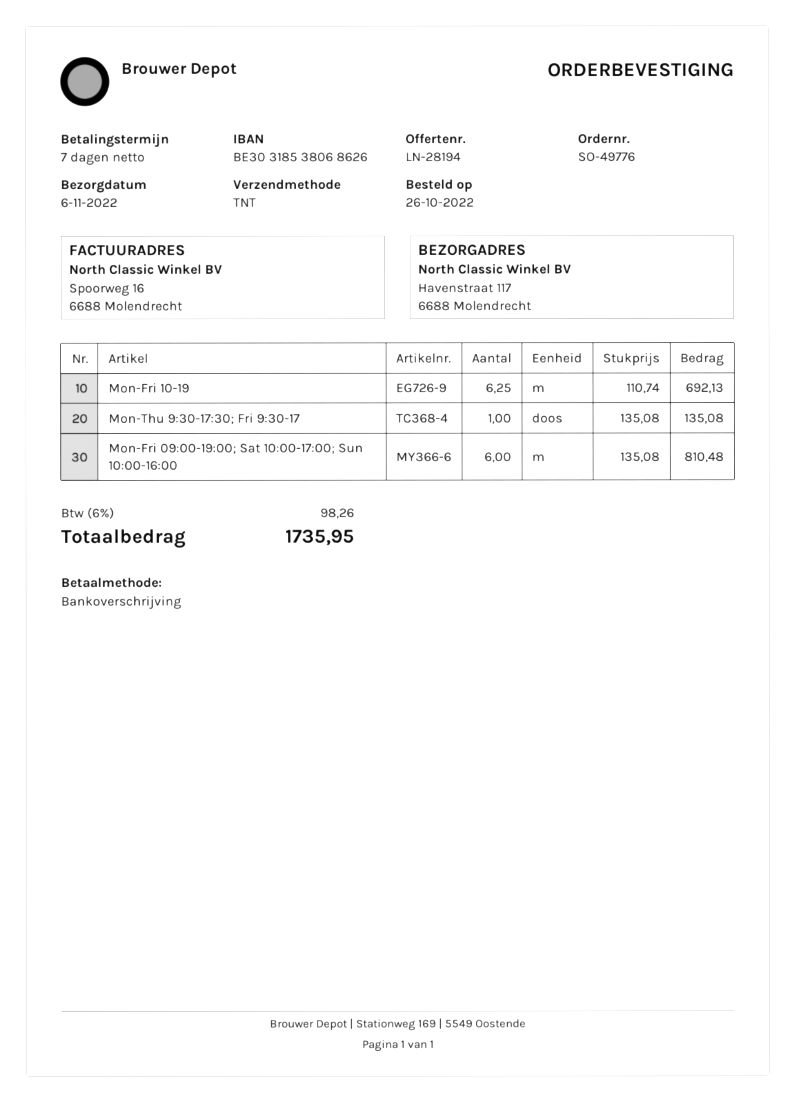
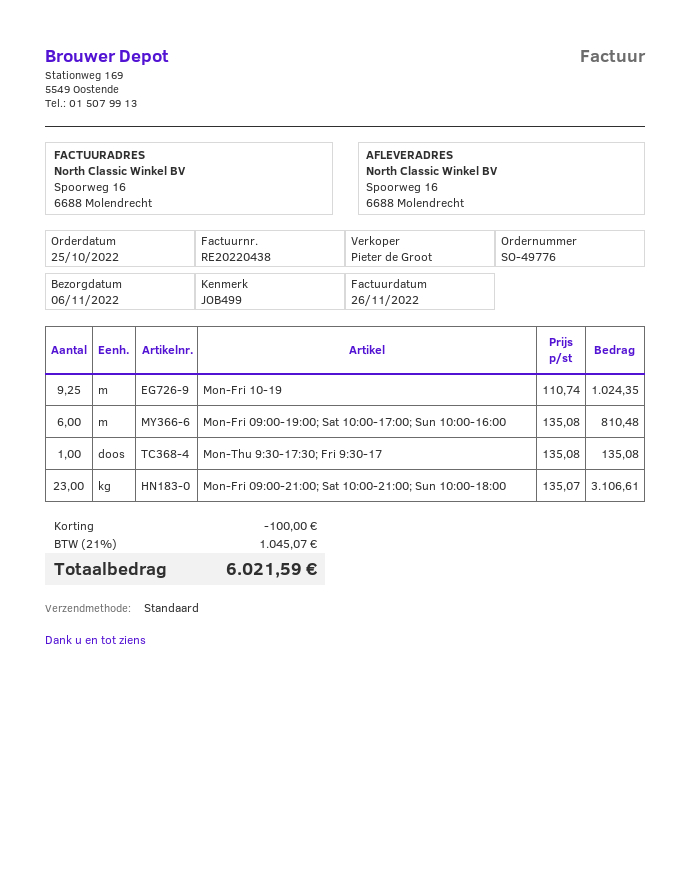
order date: 2022-10-26 -> 2022-10-25
shipping method: TNT -> standard
ship to: Havenstraat 117, 6688 Molendrecht -> Spoorweg 16, 6688 Molendrecht
Mon-Fri 10-19: 6.25 x 110.74 = 692.13 -> 9.25 x 110.74 = 1024.35
Mon-Fri 09:00-21:00; Sat 10:00-21:00; Sun 10:00-18:00: none -> 23 x 135.07 = 3106.61
discount: none -> 100.00
tax: 6% = 98.26 -> 21% = 1045.07
total: 1735.95 -> 6021.59

